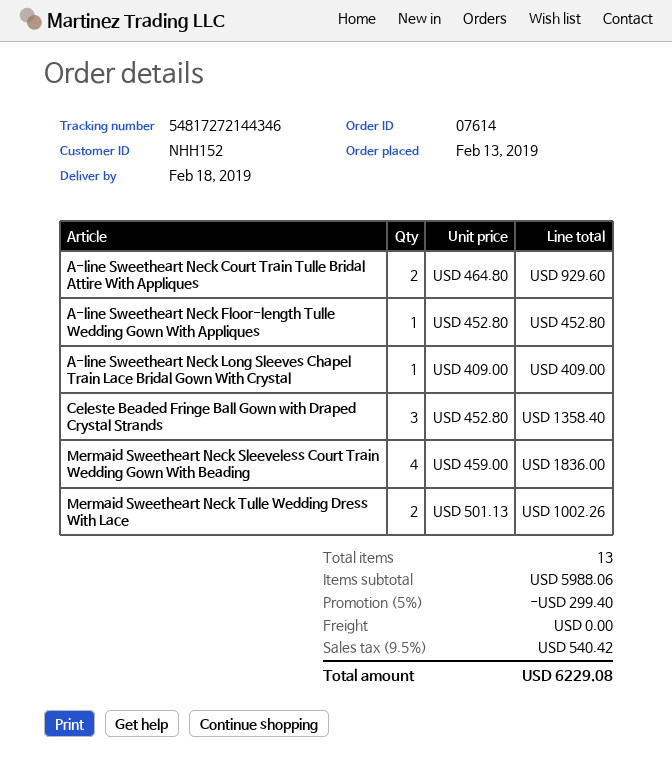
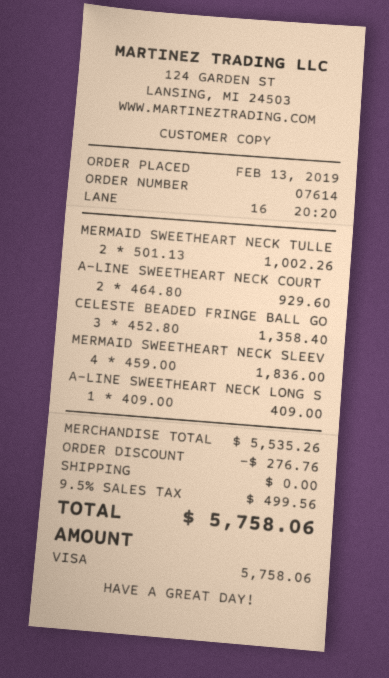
A-line Sweetheart Neck Floor-length Tulle Wedding Gown With Appliques: 1 x 452.80 = 452.80 -> none
subtotal: 5988.06 -> 5535.26
discount: 299.40 -> 276.76
tax: 9.5% = 540.42 -> 9.5% = 499.56
total: 6229.08 -> 5758.06

